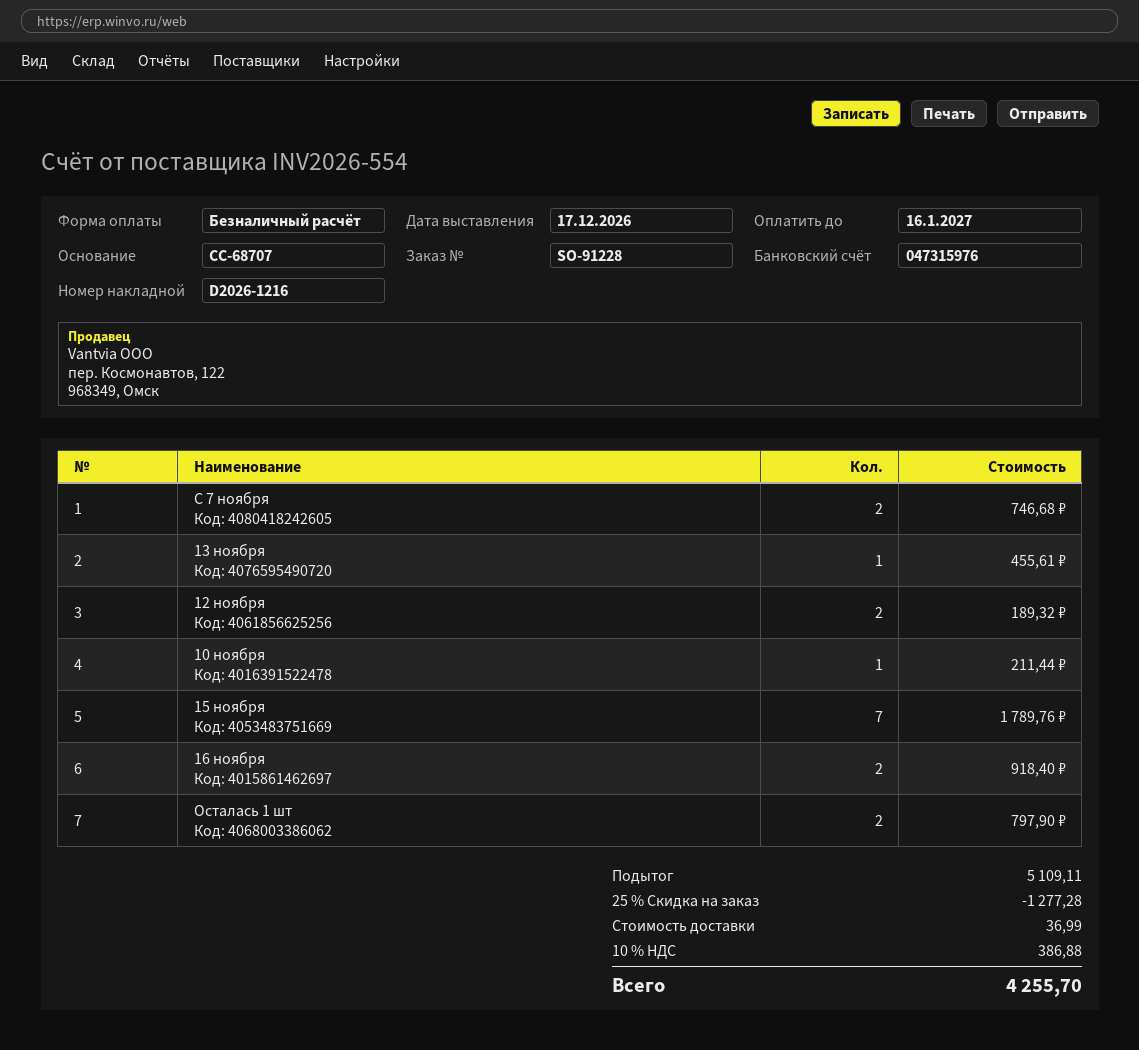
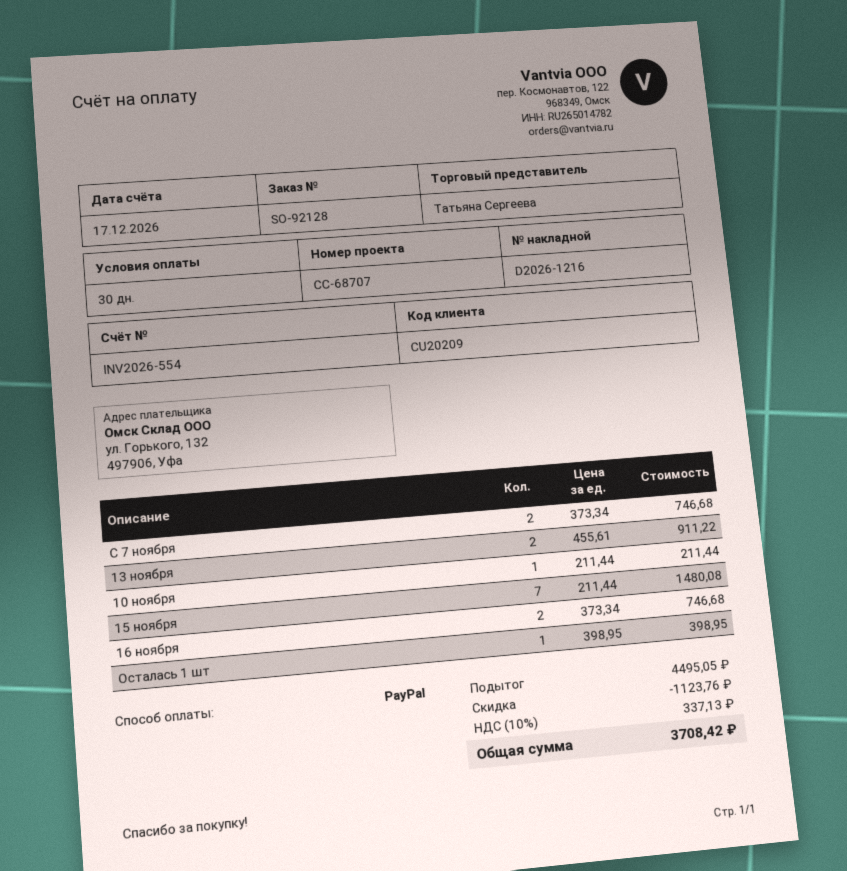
order number: SO-91228 -> SO-92128
payment method: bank transfer -> PayPal
13 ноября: 1 for 455.61 -> 2 for 911.22
12 ноября: 2 for 189.32 -> none
15 ноября: 7 for 1789.76 -> 7 for 1480.08
16 ноября: 2 for 918.40 -> 2 for 746.68
Осталась 1 шт: 2 for 797.90 -> 1 for 398.95
subtotal: 5109.11 -> 4495.05
discount: 1277.28 -> 1123.76
shipping: 36.99 -> none
tax: 10% = 386.88 -> 10% = 337.13
total: 4255.70 -> 3708.42

